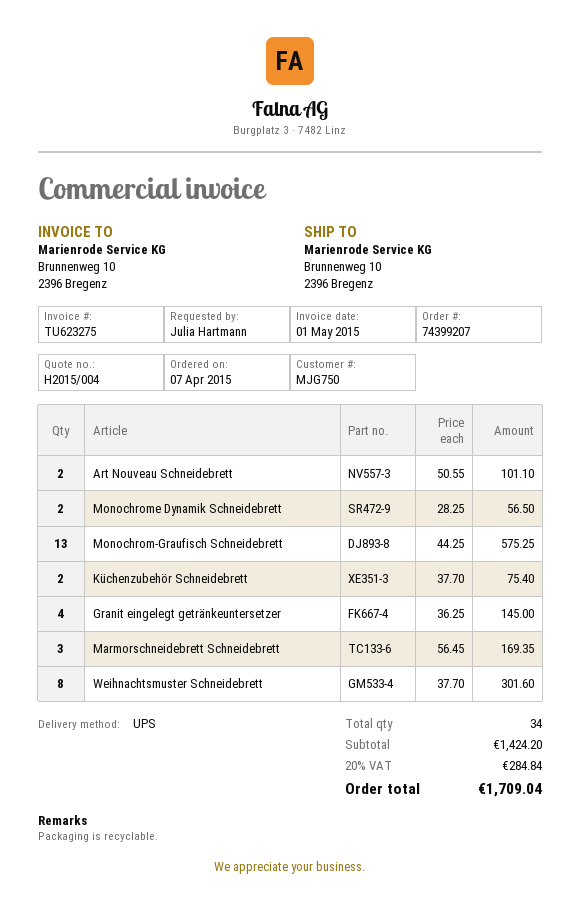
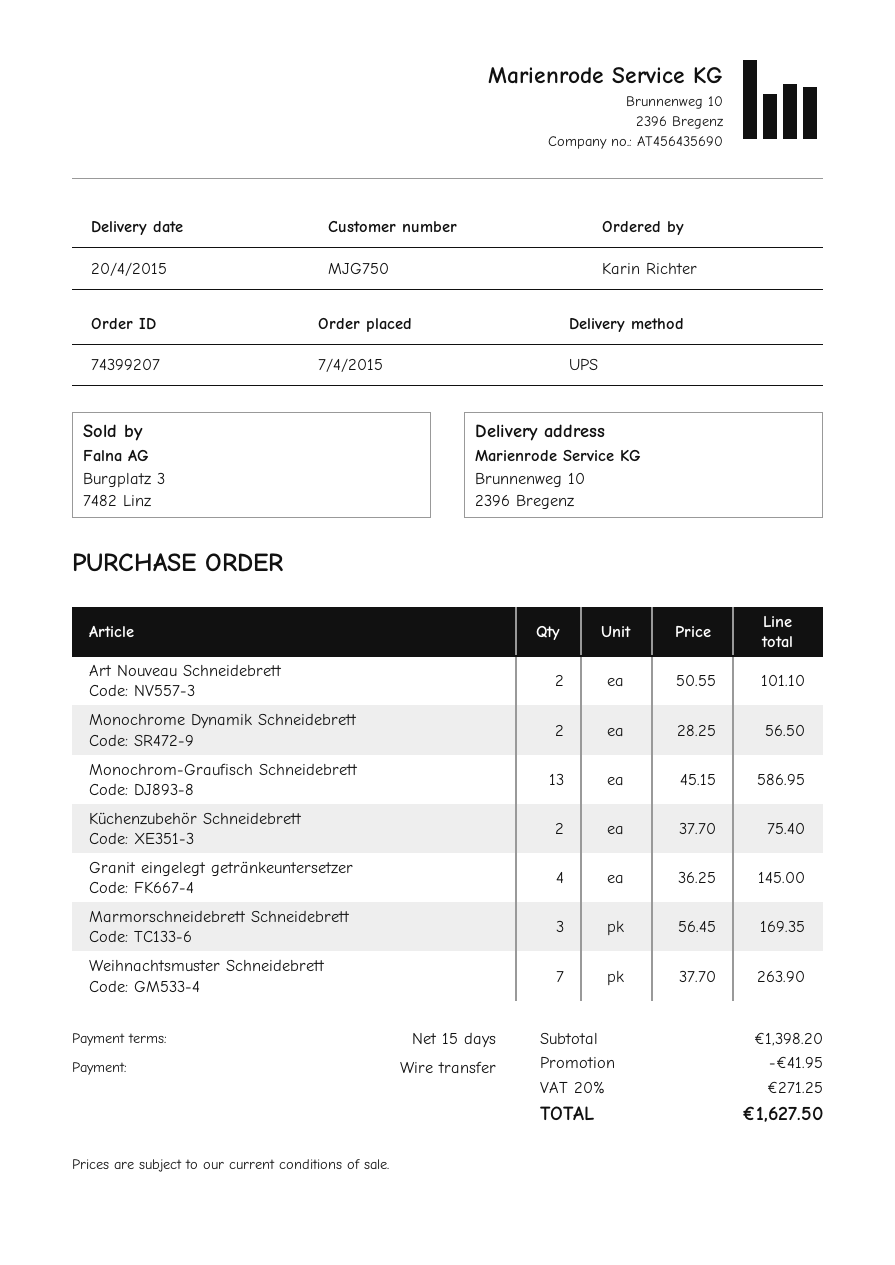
ordered by: Julia Hartmann -> Karin Richter
Monochrom-Graufisch Schneidebrett: 13 x 44.25 = 575.25 -> 13 x 45.15 = 586.95
Weihnachtsmuster Schneidebrett: 8 x 37.70 = 301.60 -> 7 x 37.70 = 263.90
subtotal: 1424.20 -> 1398.20
discount: none -> 41.95
tax: 20% = 284.84 -> 20% = 271.25
total: 1709.04 -> 1627.50

